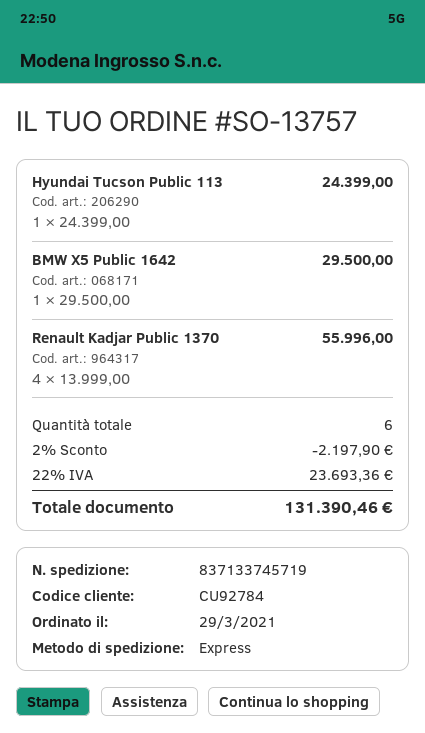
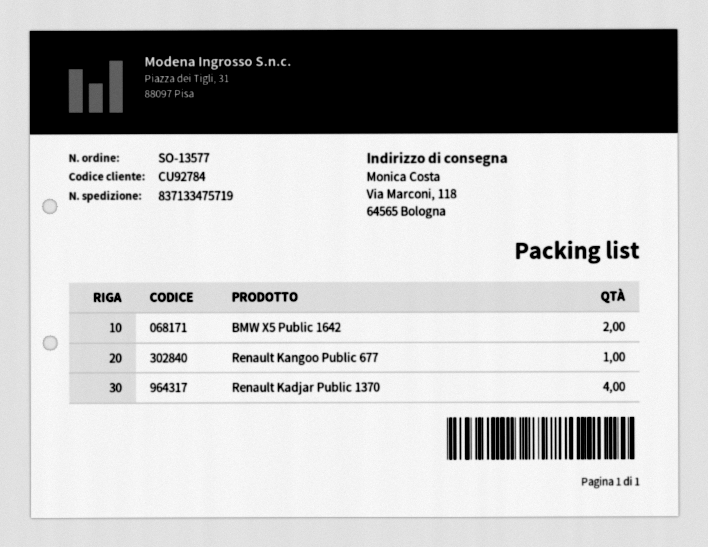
order number: SO-13757 -> SO-13577
tracking number: 837133745719 -> 837133475719
Hyundai Tucson Public 113: 1 -> none
BMW X5 Public 1642: 1 -> 2
Renault Kangoo Public 677: none -> 1

